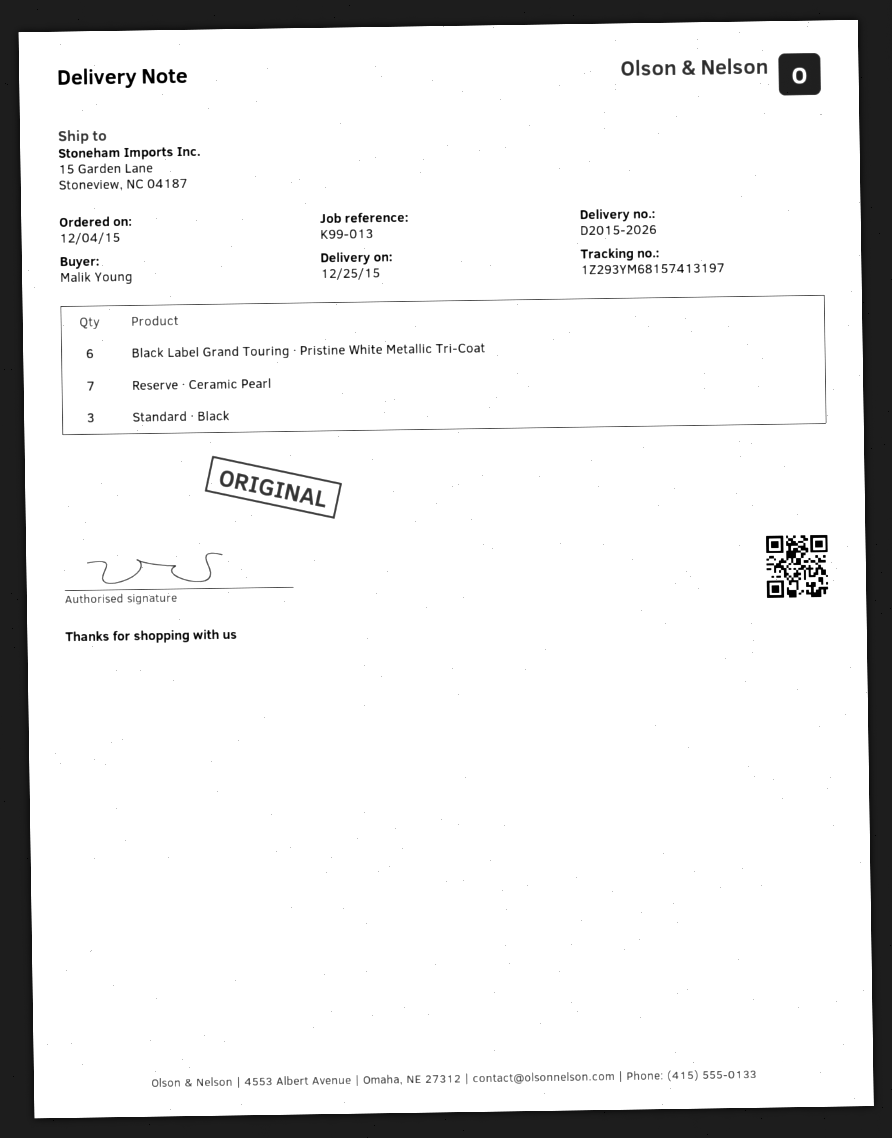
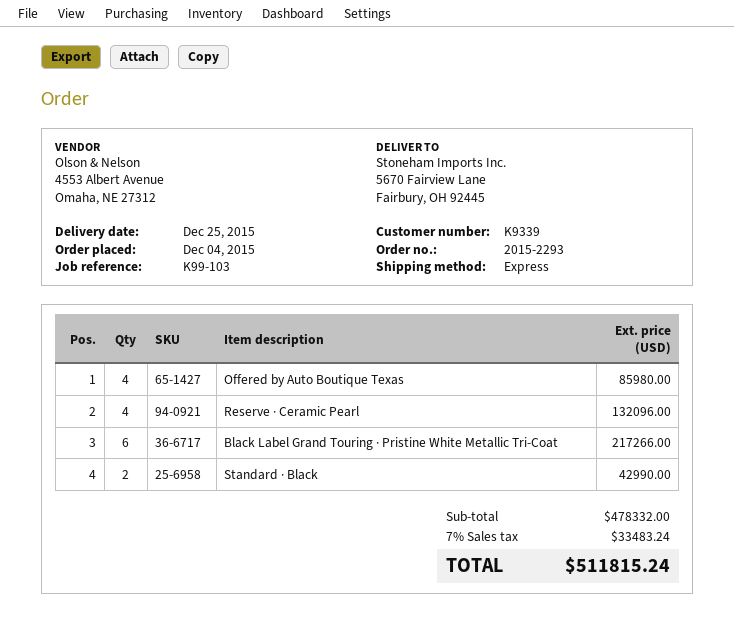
reference: K99-013 -> K99-103
ship to: 15 Garden Lane, Stoneview, NC 04187 -> 5670 Fairview Lane, Fairbury, OH 92445
Reserve · Ceramic Pearl: 7 -> 4
Standard · Black: 3 -> 2
Offered by Auto Boutique Texas: none -> 4

